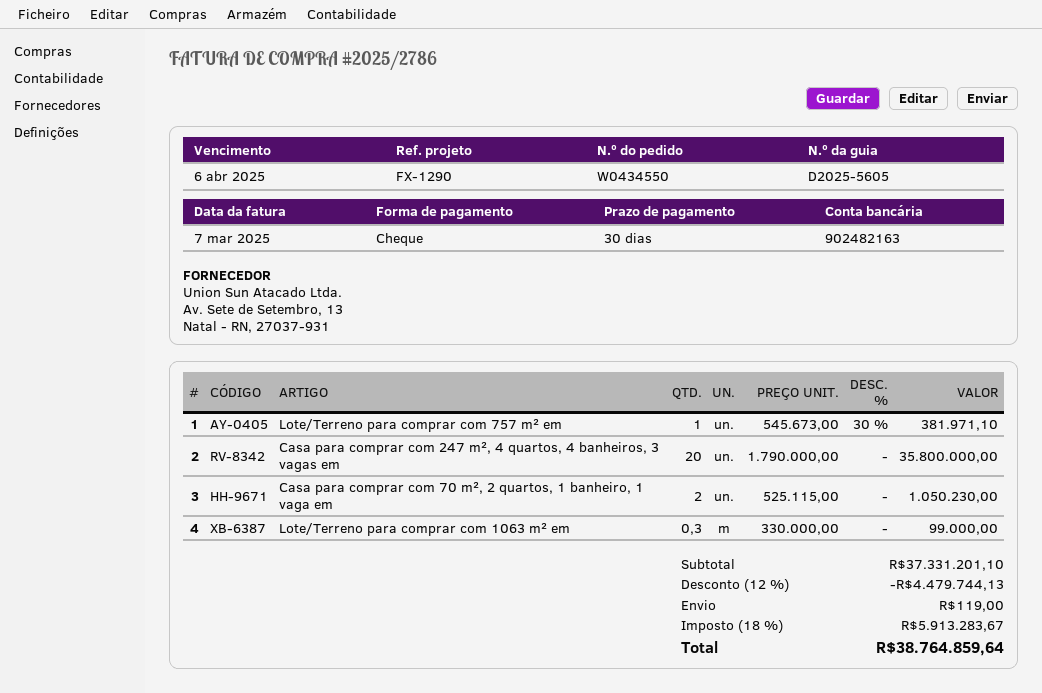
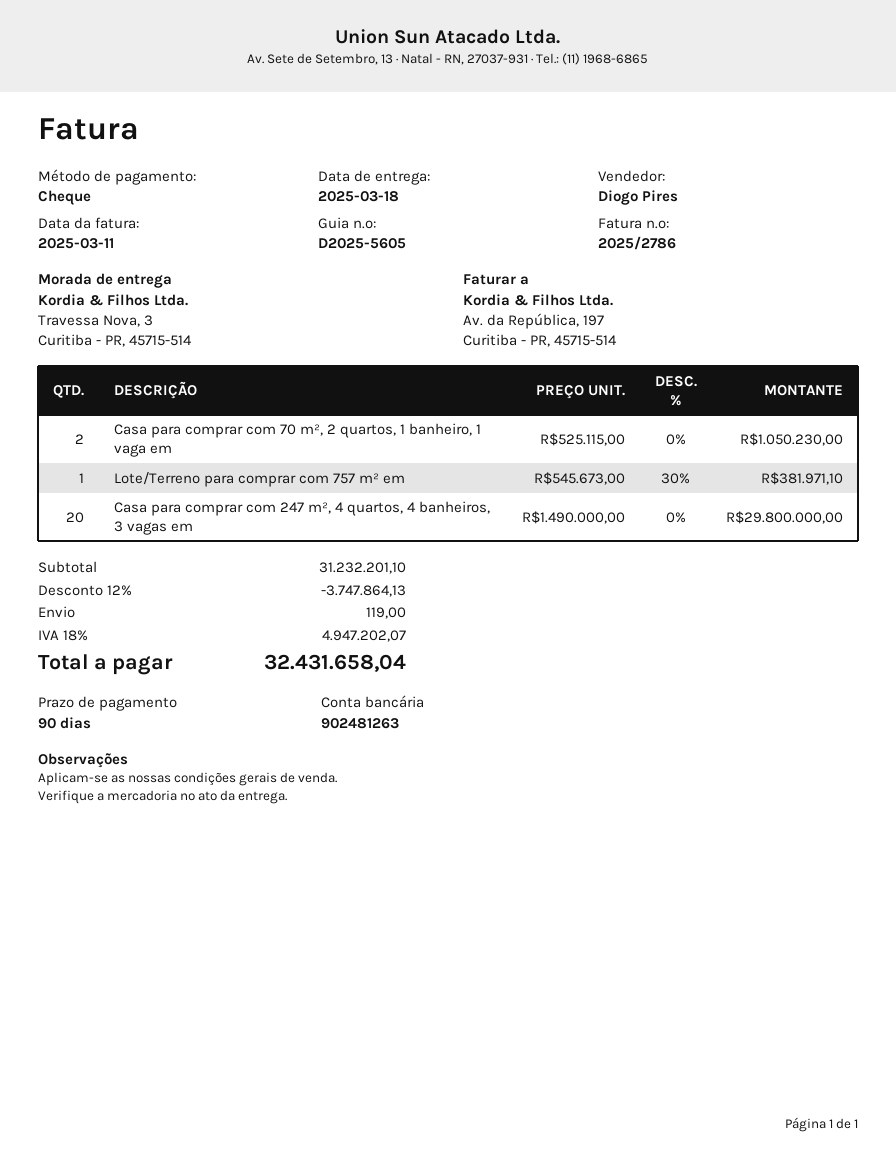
invoice date: 2025-03-07 -> 2025-03-11
payment terms: 30 days -> 90 days
bank account: 902482163 -> 902481263
Casa para comprar com 247 m², 4 quartos, 4 banheiros, 3 vagas em: 20 x 1790000.00 = 35800000.00 -> 20 x 1490000.00 = 29800000.00
Lote/Terreno para comprar com 1063 m² em: 0.3 x 330000.00 = 99000.00 -> none
subtotal: 37331201.10 -> 31232201.10
discount: 12% = 4479744.13 -> 12% = 3747864.13
tax: 18% = 5913283.67 -> 18% = 4947202.07
total: 38764859.64 -> 32431658.04

